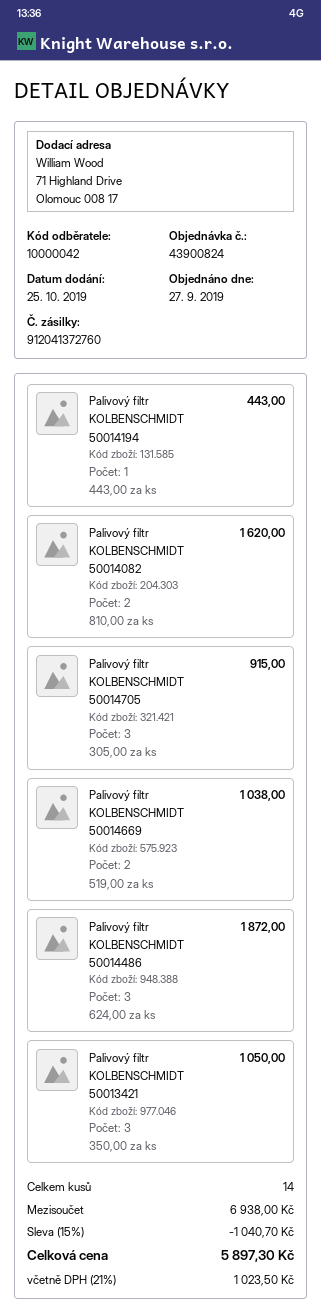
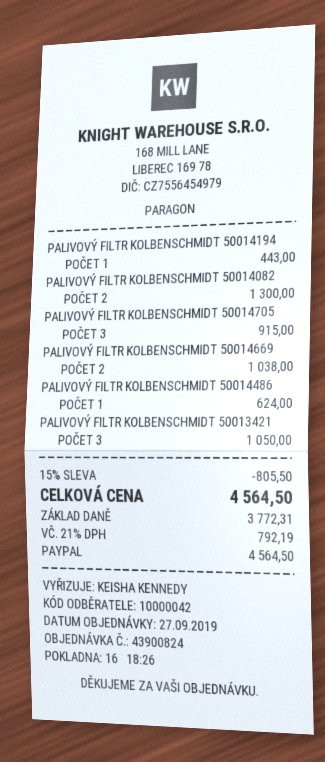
Palivový filtr KOLBENSCHMIDT 50014082: 2 for 1620.00 -> 2 for 1300.00
Palivový filtr KOLBENSCHMIDT 50014486: 3 for 1872.00 -> 1 for 624.00
discount: 15% = 1040.70 -> 15% = 805.50
tax: 21% = 1023.50 -> 21% = 792.19
total: 5897.30 -> 4564.50

